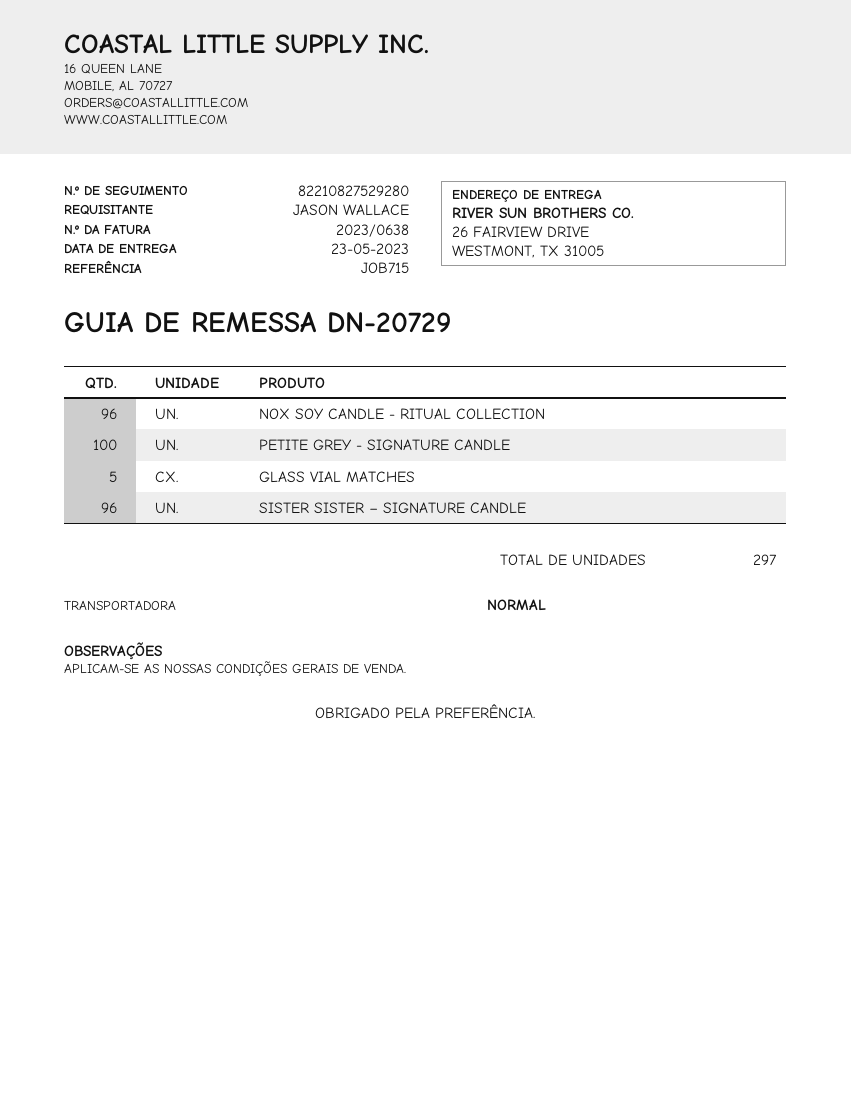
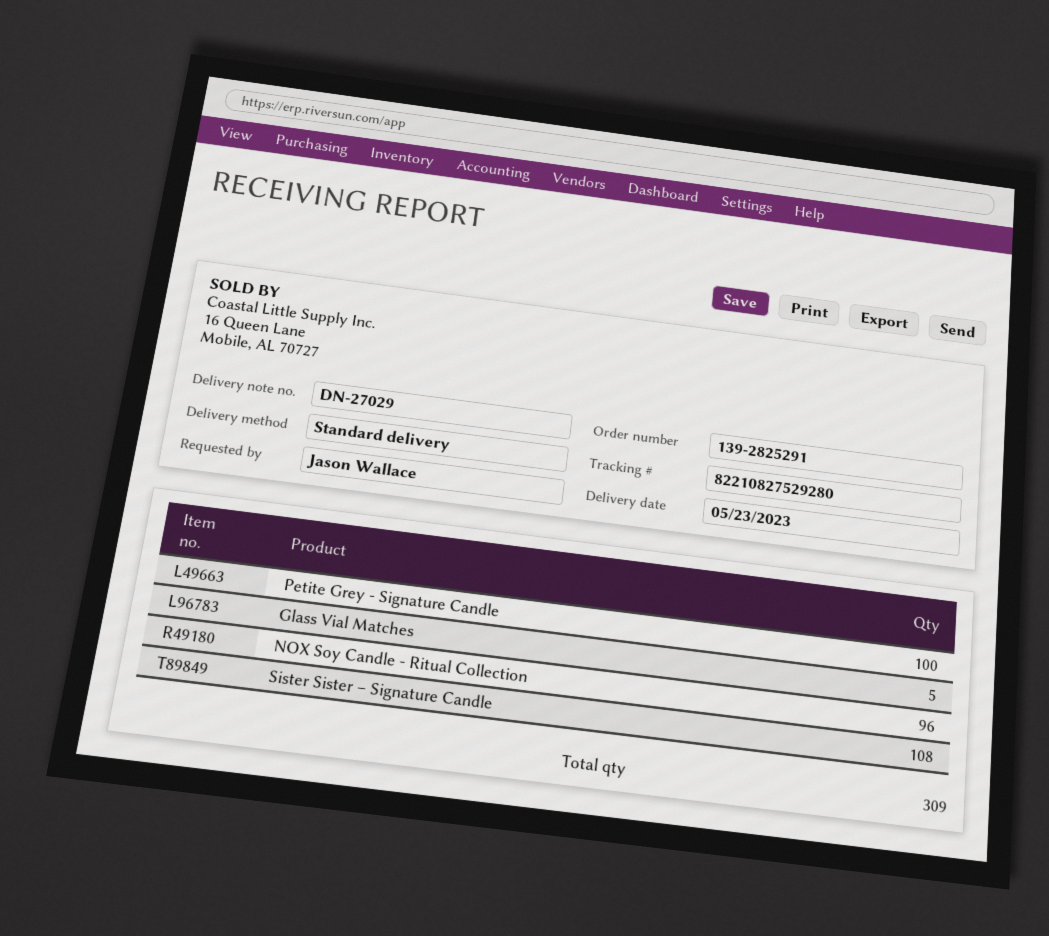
delivery note number: DN-20729 -> DN-27029
SISTER SISTER – SIGNATURE CANDLE: 96 -> 108
total quantity: 297 -> 309

